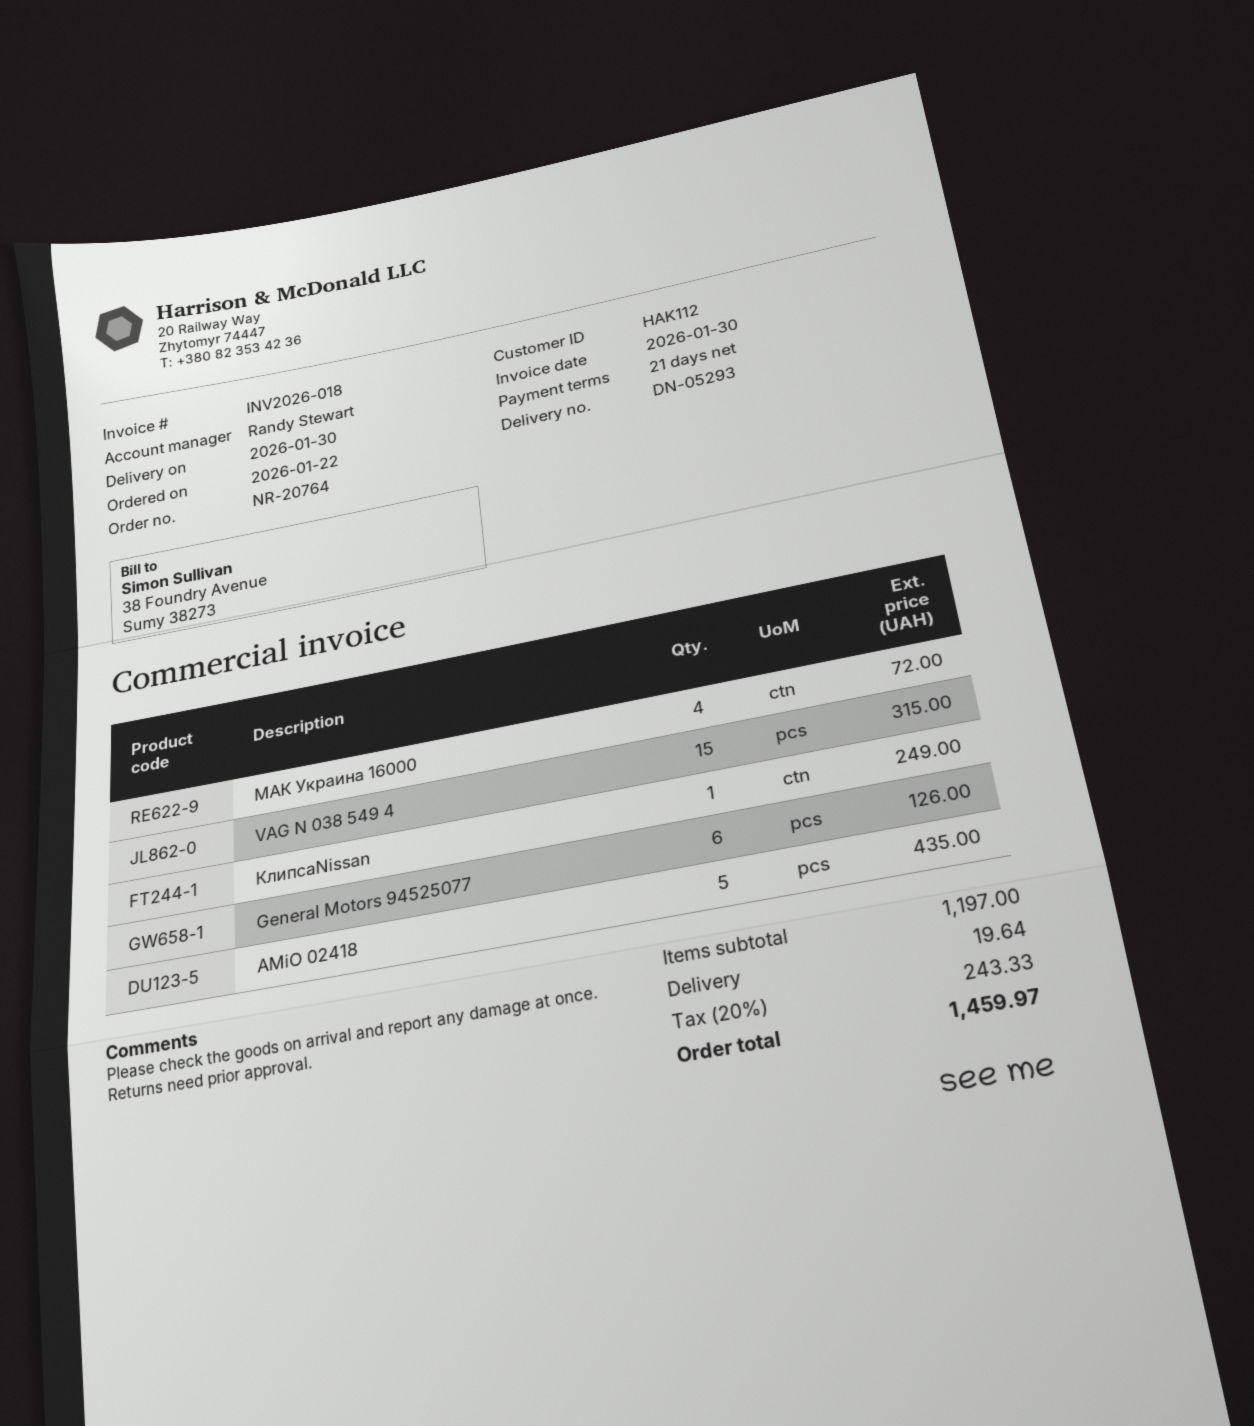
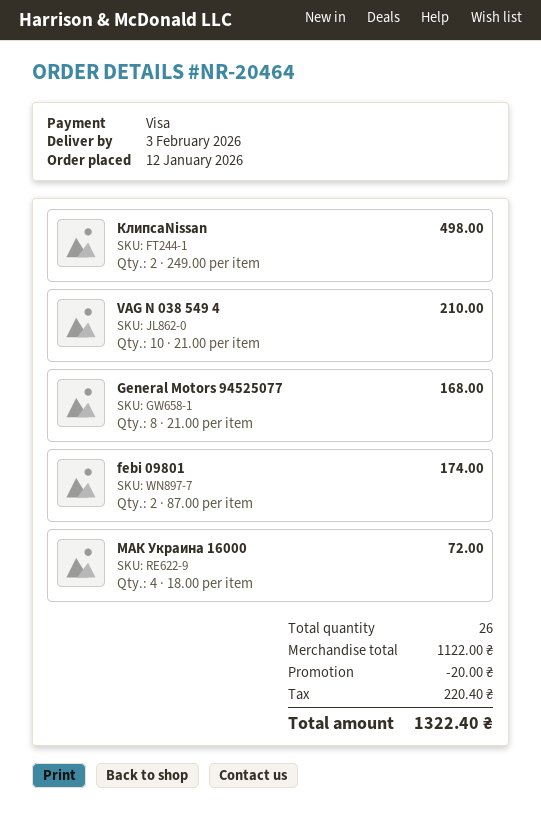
order number: NR-20764 -> NR-20464
order date: 2026-01-22 -> 2026-01-12
delivery date: 2026-01-30 -> 2026-02-03
VAG N 038 549 4: 15 for 315.00 -> 10 for 210.00
КлипсаNissan: 1 for 249.00 -> 2 for 498.00
General Motors 94525077: 6 for 126.00 -> 8 for 168.00
AMiO 02418: 5 for 435.00 -> none
febi 09801: none -> 2 for 174.00
subtotal: 1197.00 -> 1122.00
discount: none -> 20.00
shipping: 19.64 -> none
tax: 243.33 -> 220.40
total: 1459.97 -> 1322.40

